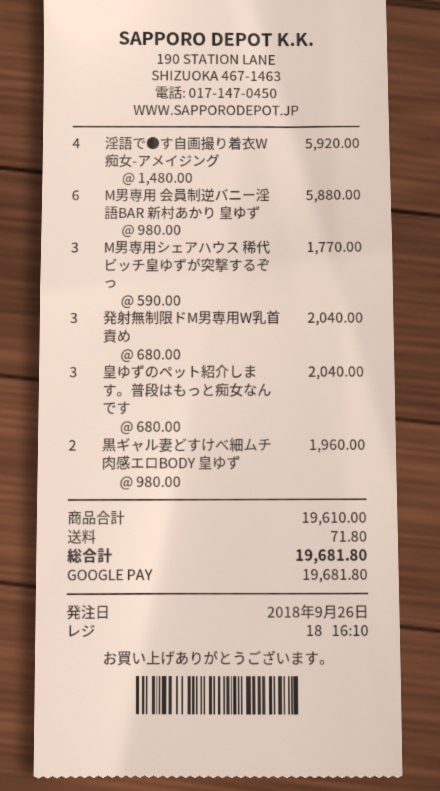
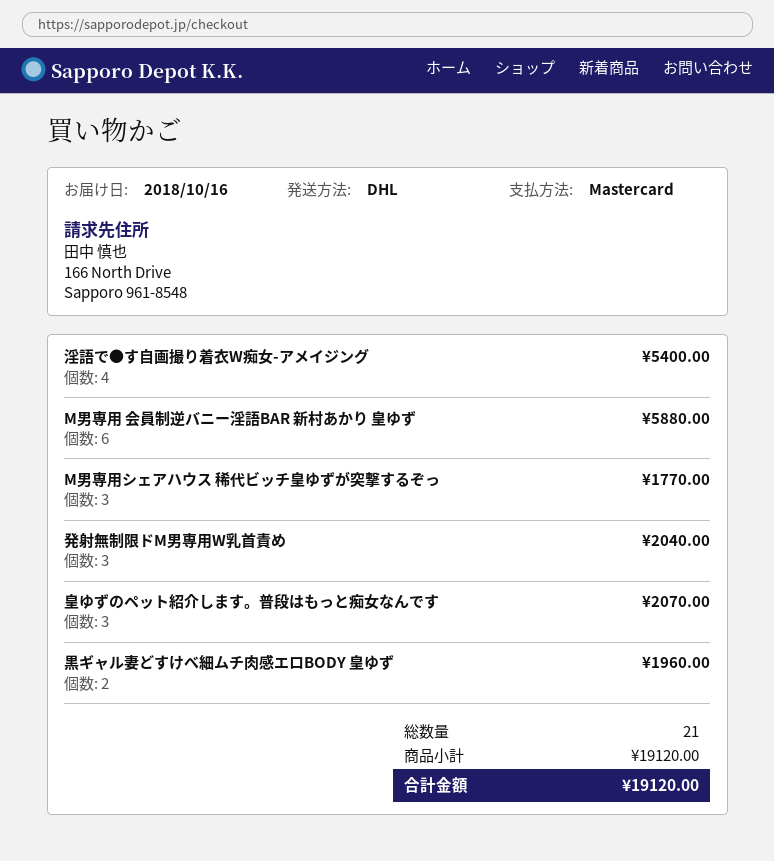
payment method: Google Pay -> Mastercard
淫語で●す自画撮り着衣W痴女-アメイジング: 4 for 5920.00 -> 4 for 5400.00
皇ゆずのペット紹介します。普段はもっと痴女なんです: 3 for 2040.00 -> 3 for 2070.00
subtotal: 19610.00 -> 19120.00
shipping: 71.80 -> none
total: 19681.80 -> 19120.00

